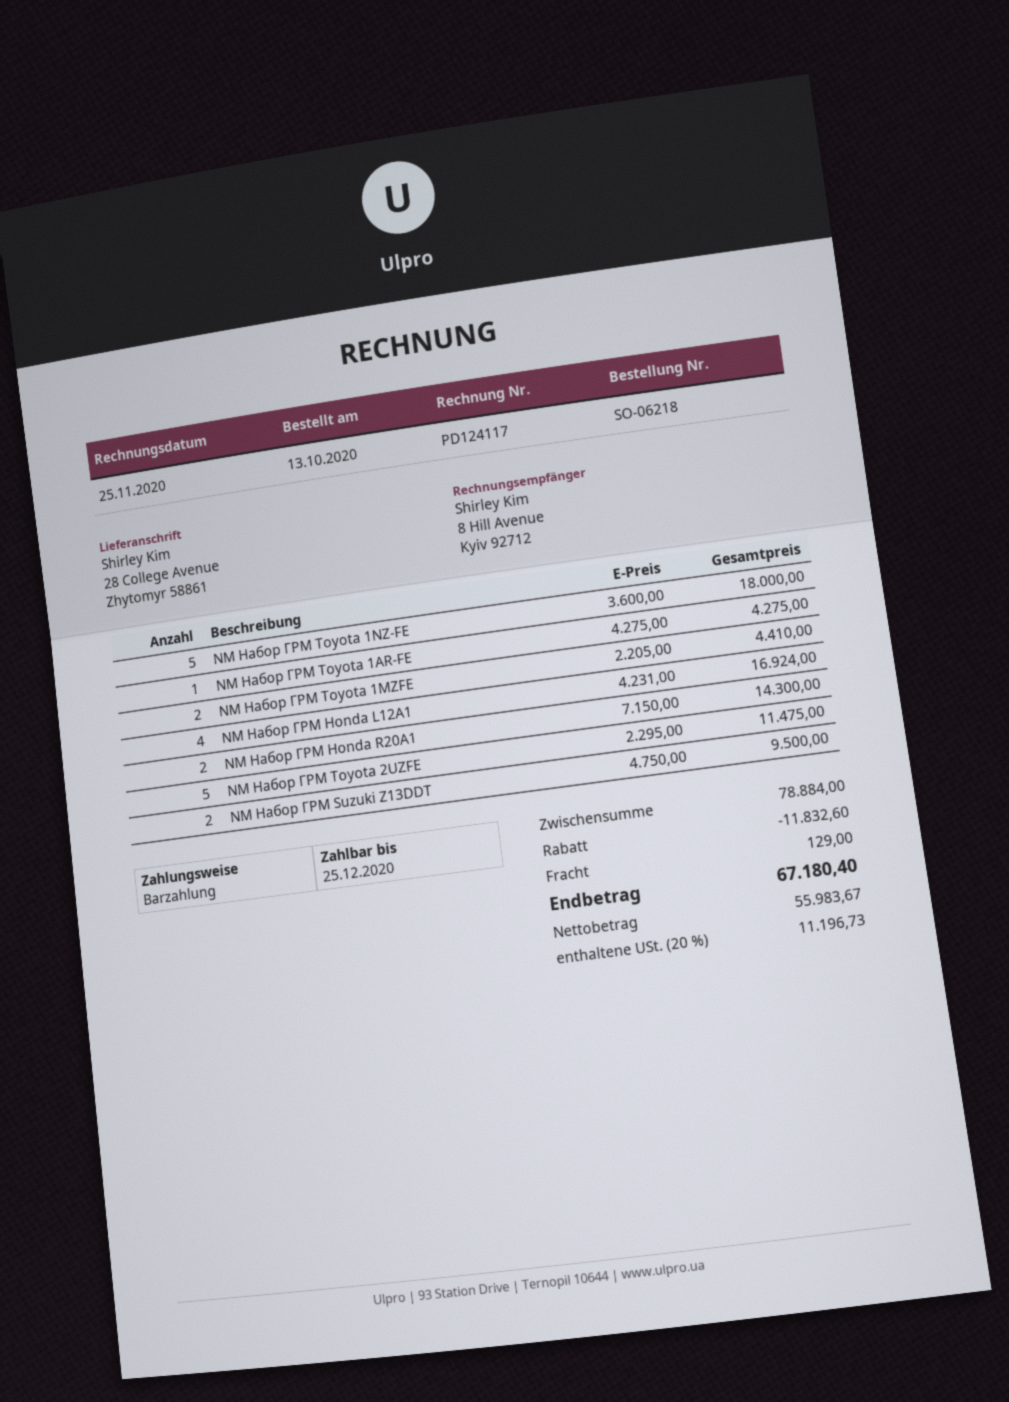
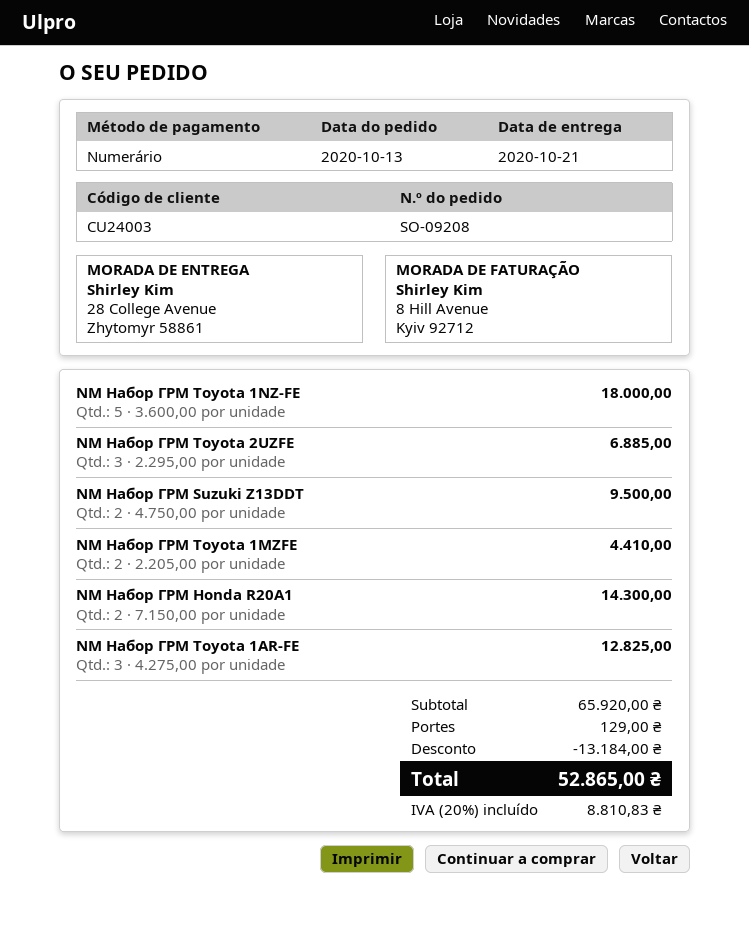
order number: SO-06218 -> SO-09208
NM Набор ГРМ Toyota 1AR-FE: 1 x 4275.00 = 4275.00 -> 3 x 4275.00 = 12825.00
NM Набор ГРМ Honda L12A1: 4 x 4231.00 = 16924.00 -> none
NM Набор ГРМ Toyota 2UZFE: 5 x 2295.00 = 11475.00 -> 3 x 2295.00 = 6885.00
subtotal: 78884.00 -> 65920.00
discount: 11832.60 -> 13184.00
tax: 20% = 11196.73 -> 20% = 8810.83
total: 67180.40 -> 52865.00

